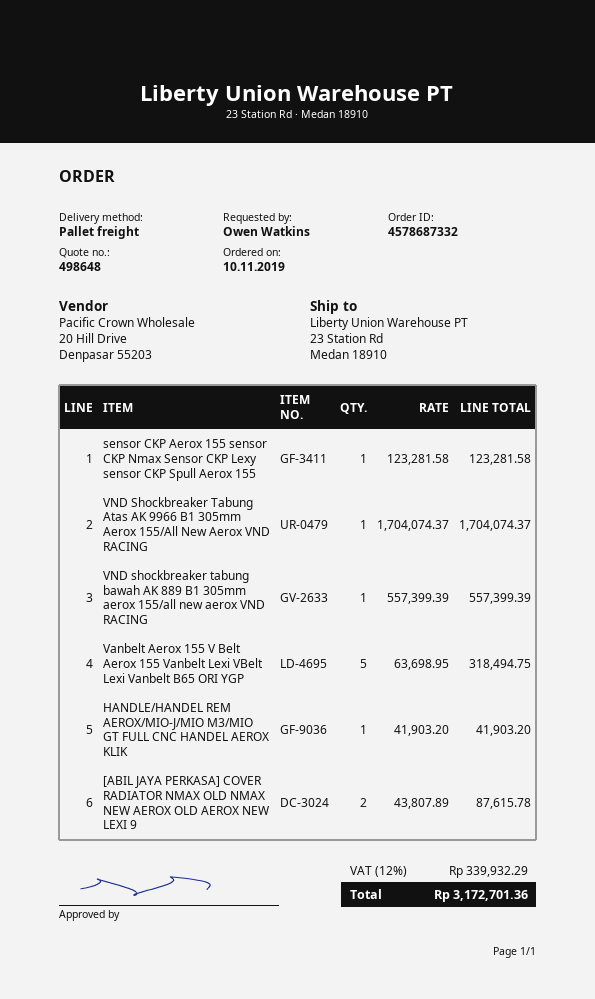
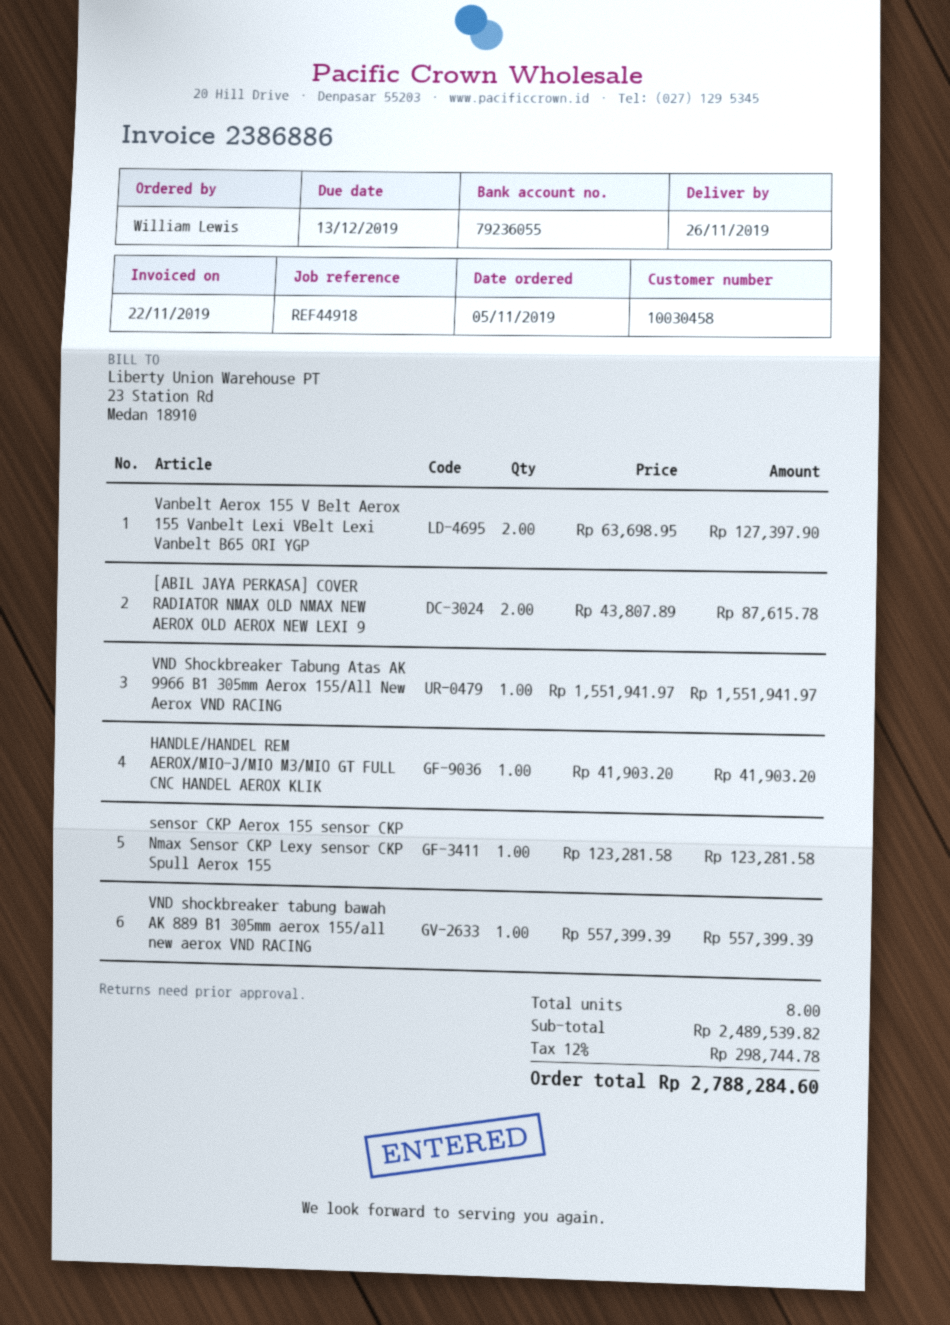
order date: 2019-11-10 -> 2019-11-05
ordered by: Owen Watkins -> William Lewis
VND Shockbreaker Tabung Atas AK 9966 B1 305mm Aerox 155/All New Aerox VND RACING: 1 x 1704074.37 = 1704074.37 -> 1 x 1551941.97 = 1551941.97
Vanbelt Aerox 155 V Belt Aerox 155 Vanbelt Lexi VBelt Lexi Vanbelt B65 ORI YGP: 5 x 63698.95 = 318494.75 -> 2 x 63698.95 = 127397.90
tax: 12% = 339932.29 -> 12% = 298744.78
total: 3172701.36 -> 2788284.60

